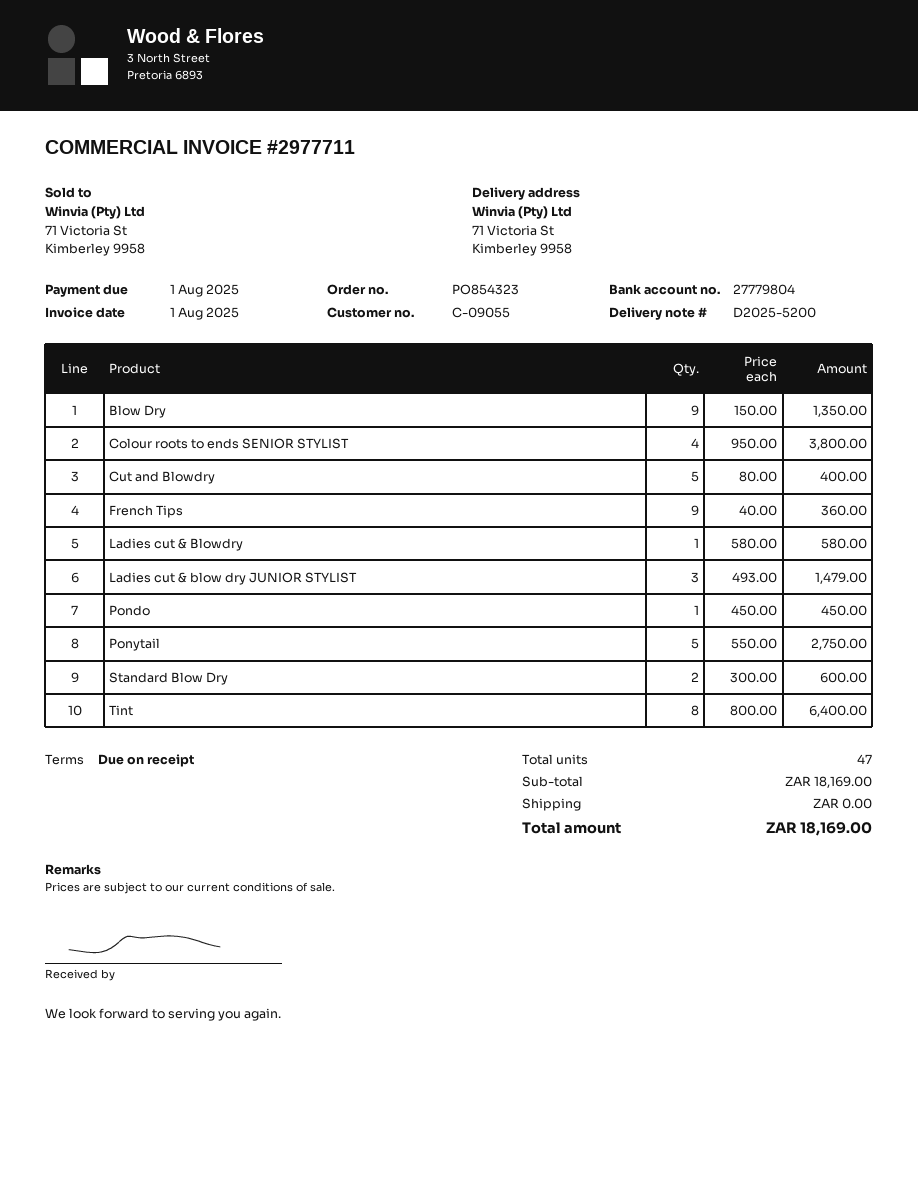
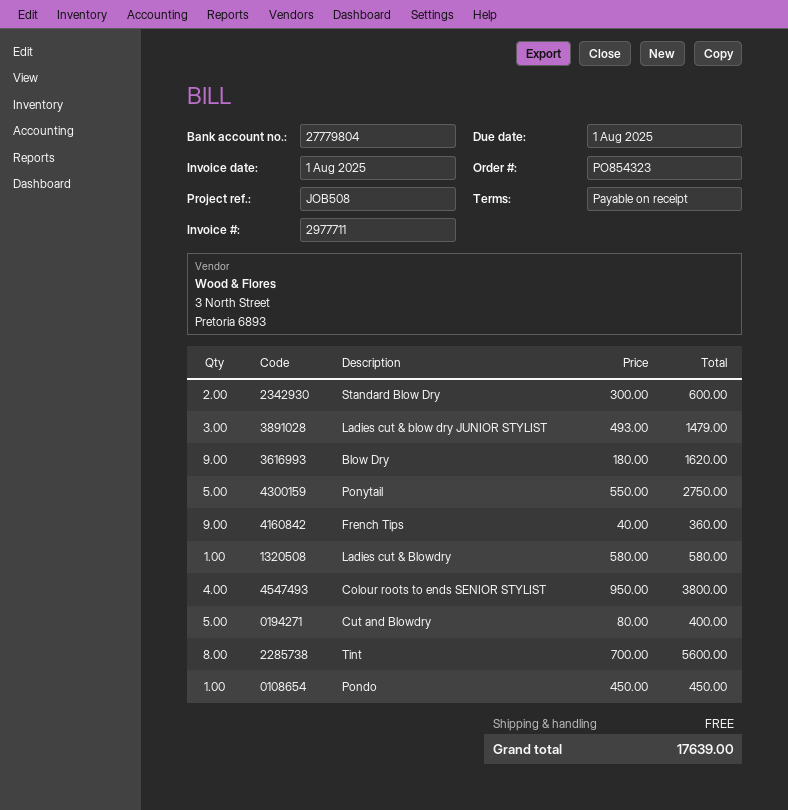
Blow Dry: 9 x 150.00 = 1350.00 -> 9 x 180.00 = 1620.00
Tint: 8 x 800.00 = 6400.00 -> 8 x 700.00 = 5600.00
total: 18169.00 -> 17639.00

